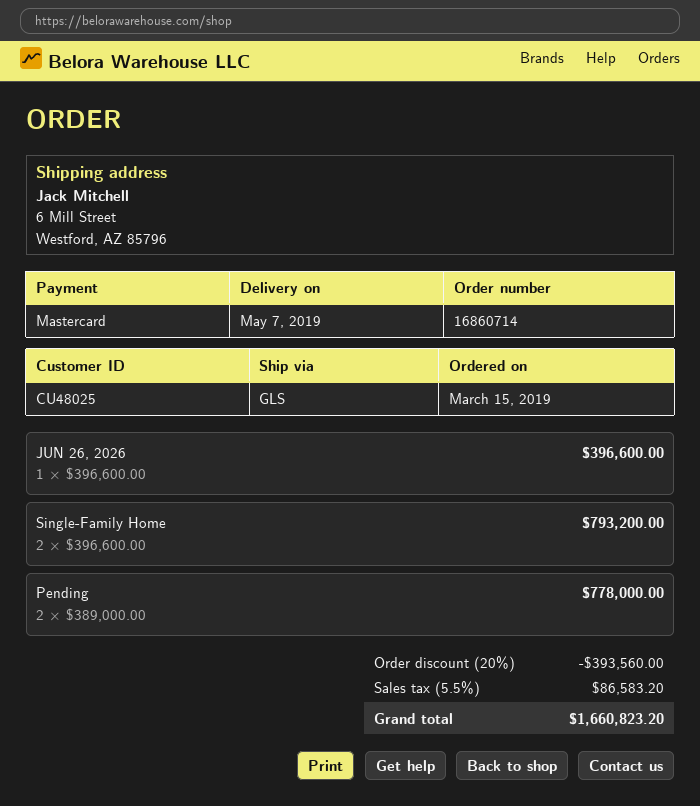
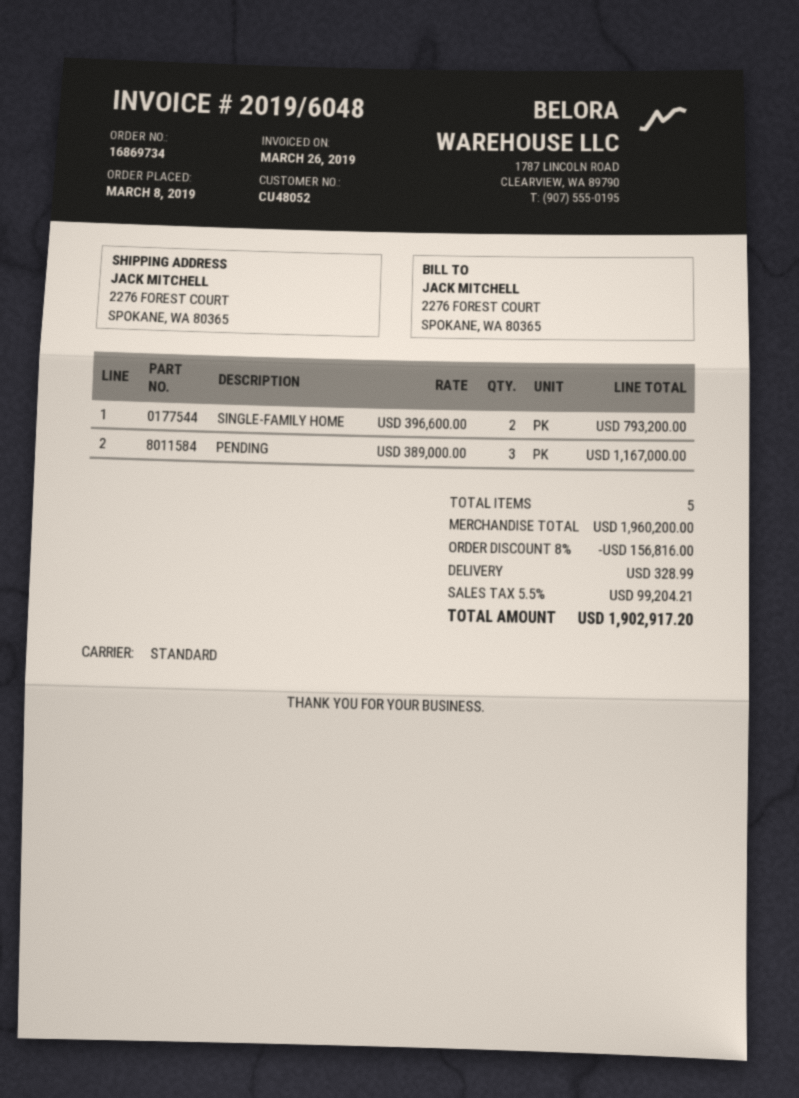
order number: 16860714 -> 16869734
order date: 2019-03-15 -> 2019-03-08
customer number: CU48025 -> CU48052
shipping method: GLS -> standard
ship to: 6 Mill Street, Westford, AZ 85796 -> 2276 FOREST COURT, SPOKANE, WA 80365
JUN 26, 2026: 1 x 396600.00 = 396600.00 -> none
Pending: 2 x 389000.00 = 778000.00 -> 3 x 389000.00 = 1167000.00
discount: 20% = 393560.00 -> 8% = 156816.00
shipping: none -> 328.99
tax: 5.5% = 86583.20 -> 5.5% = 99204.21
total: 1660823.20 -> 1902917.20

